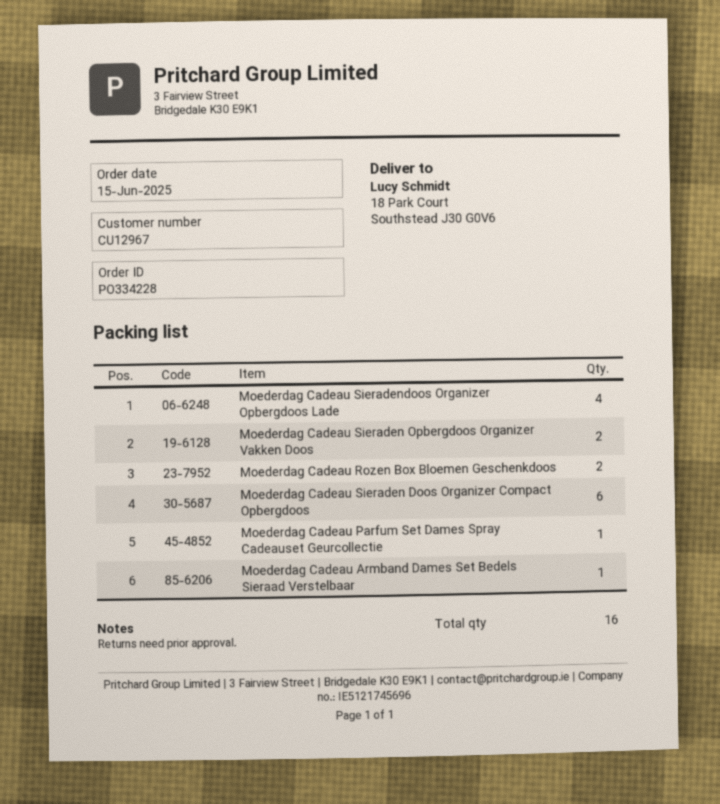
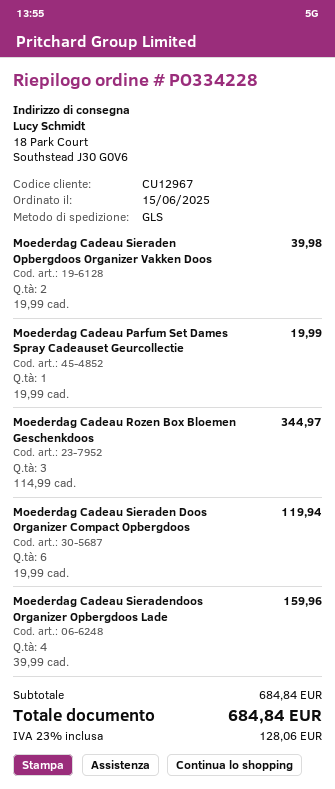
Moederdag Cadeau Rozen Box Bloemen Geschenkdoos: 2 -> 3
Moederdag Cadeau Armband Dames Set Bedels Sieraad Verstelbaar: 1 -> none

